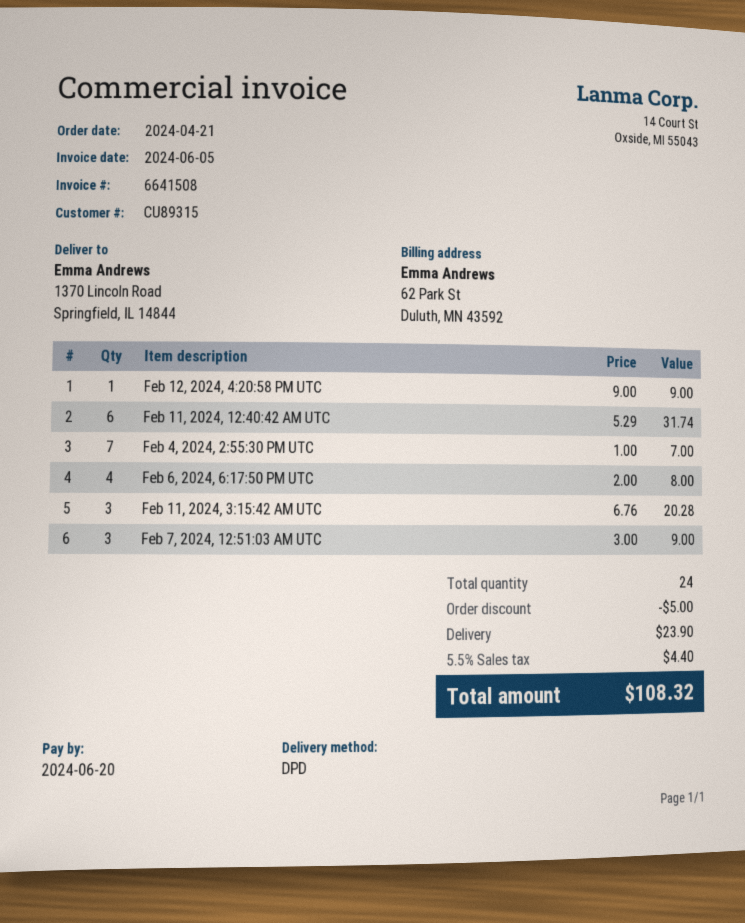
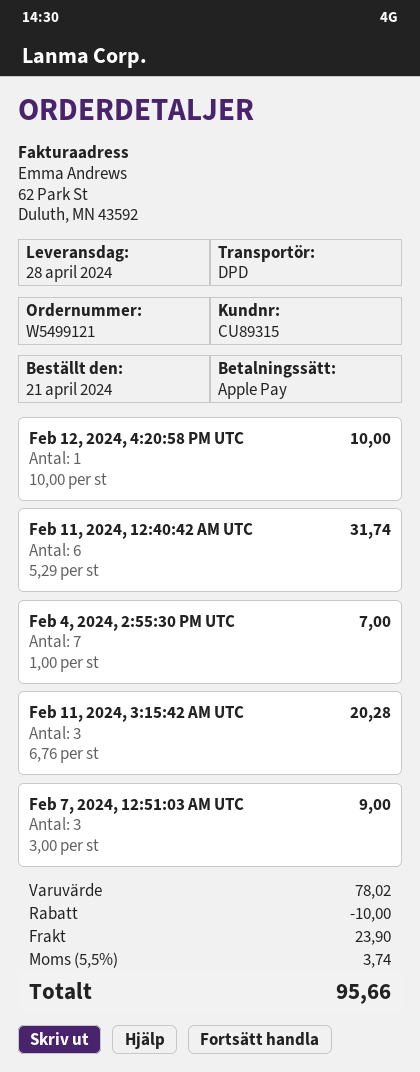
Feb 12, 2024, 4:20:58 PM UTC: 1 x 9.00 = 9.00 -> 1 x 10.00 = 10.00
Feb 6, 2024, 6:17:50 PM UTC: 4 x 2.00 = 8.00 -> none
discount: 5.00 -> 10.00
tax: 5.5% = 4.40 -> 5.5% = 3.74
total: 108.32 -> 95.66

